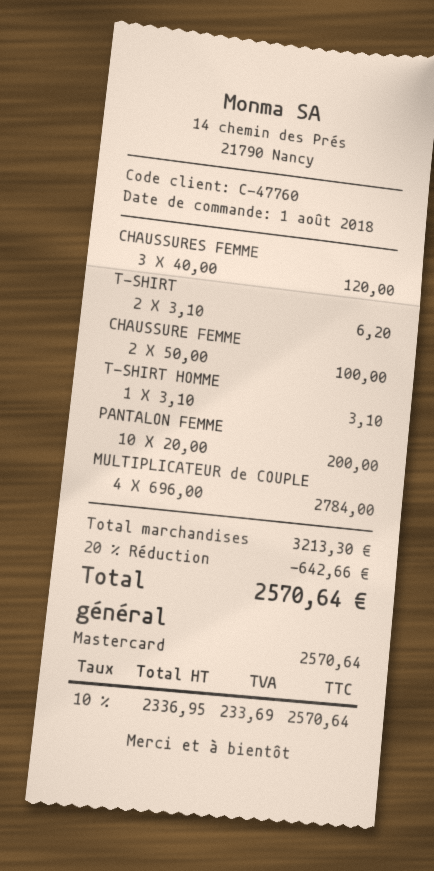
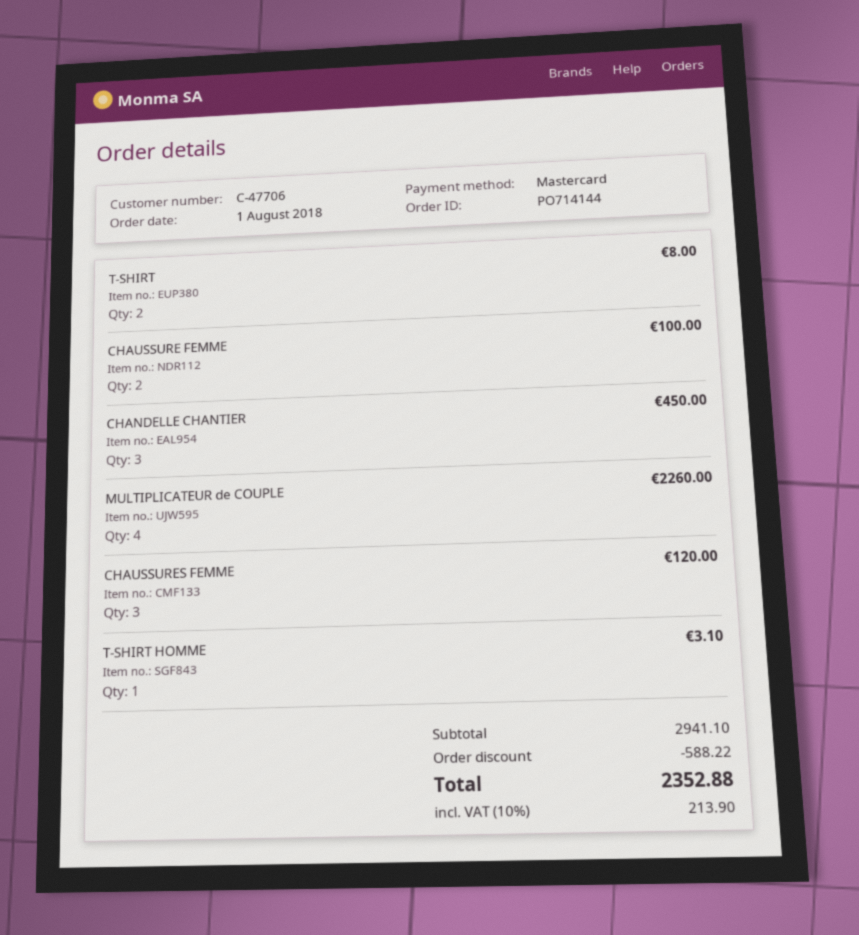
customer number: C-47760 -> C-47706
T-SHIRT: 2 for 6.20 -> 2 for 8.00
PANTALON FEMME: 10 for 200.00 -> none
MULTIPLICATEUR de COUPLE: 4 for 2784.00 -> 4 for 2260.00
CHANDELLE CHANTIER: none -> 3 for 450.00
subtotal: 3213.30 -> 2941.10
discount: 642.66 -> 588.22
tax: 10% = 233.69 -> 10% = 213.90
total: 2570.64 -> 2352.88

